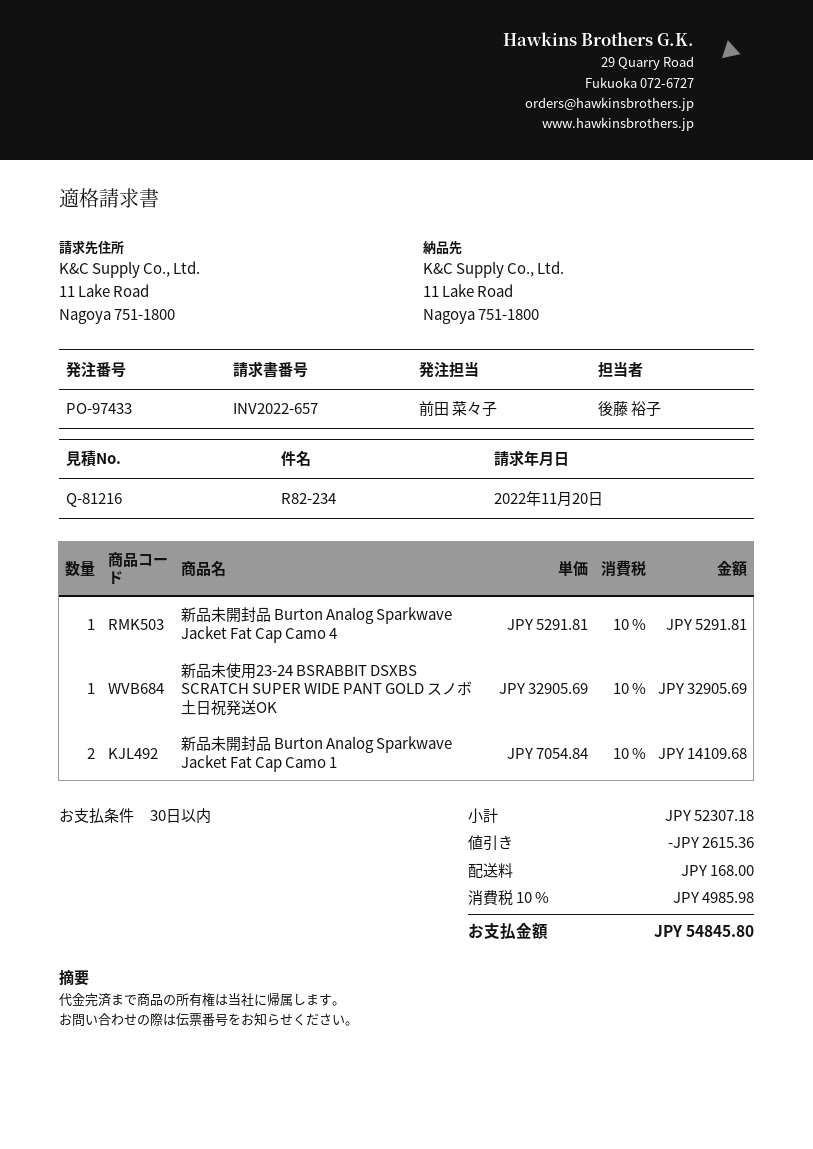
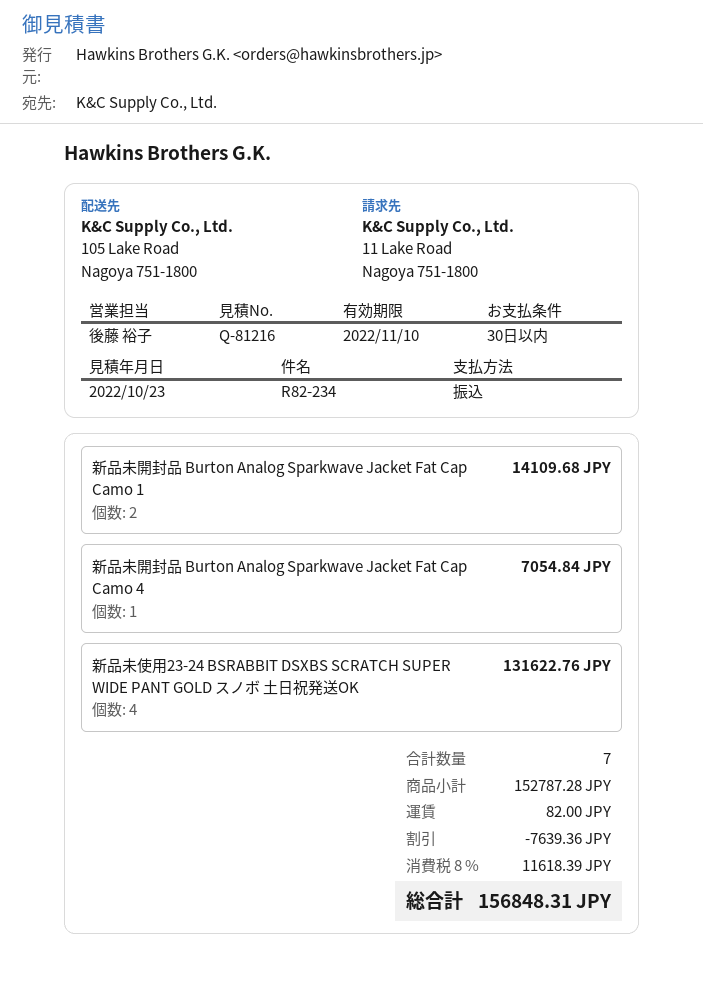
ship to: 11 Lake Road, Nagoya 751-1800 -> 105 Lake Road, Nagoya 751-1800
新品未開封品 Burton Analog Sparkwave Jacket Fat Cap Camo 4: 1 for 5291.81 -> 1 for 7054.84
新品未使用23-24 BSRABBIT DSXBS SCRATCH SUPER WIDE PANT GOLD スノボ 土日祝発送OK: 1 for 32905.69 -> 4 for 131622.76
subtotal: 52307.18 -> 152787.28
discount: 2615.36 -> 7639.36
shipping: 168.00 -> 82.00
tax: 10% = 4985.98 -> 8% = 11618.39
total: 54845.80 -> 156848.31

